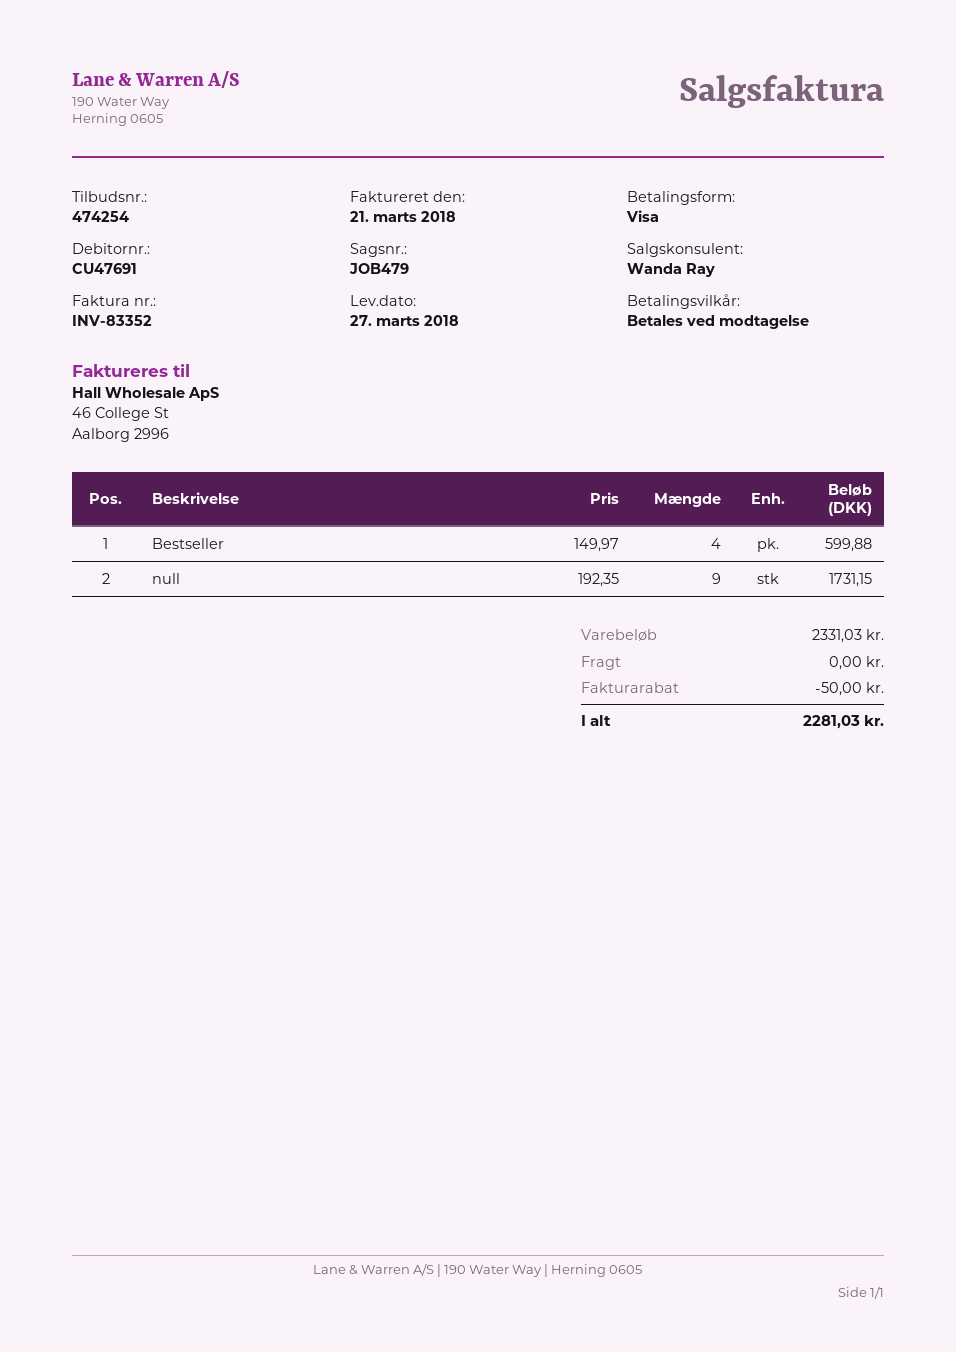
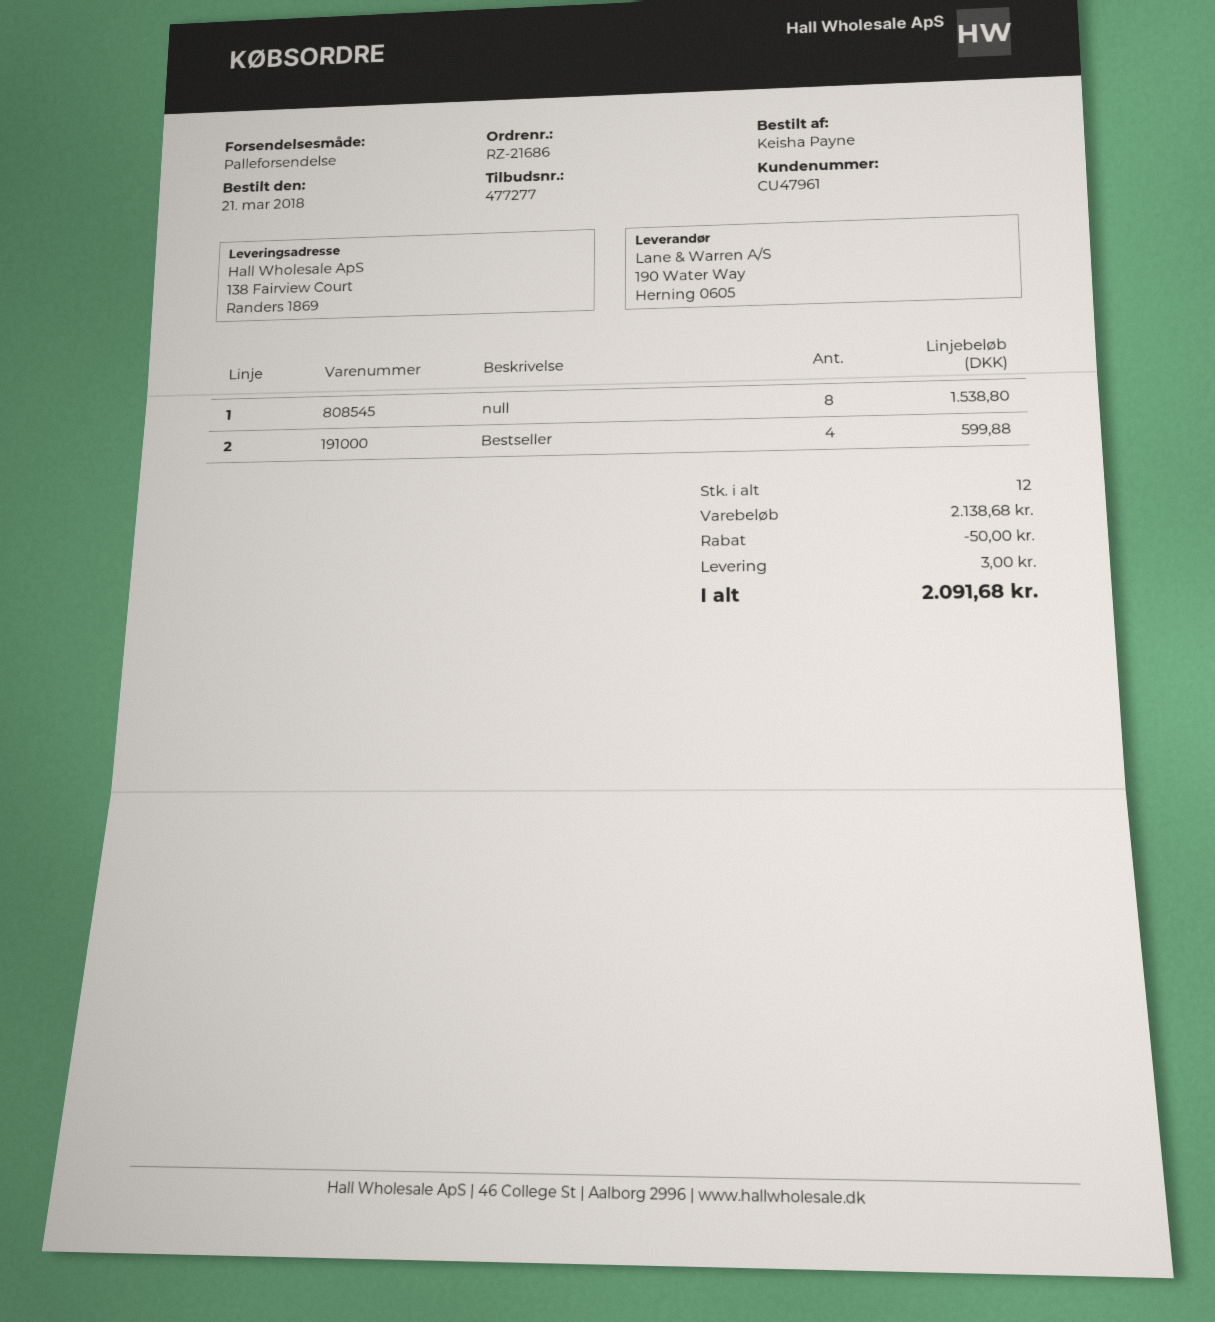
quote number: 474254 -> 477277
customer number: CU47691 -> CU47961
null: 9 for 1731.15 -> 8 for 1538.80
subtotal: 2331.03 -> 2138.68
shipping: 0.00 -> 3.00
total: 2281.03 -> 2091.68

